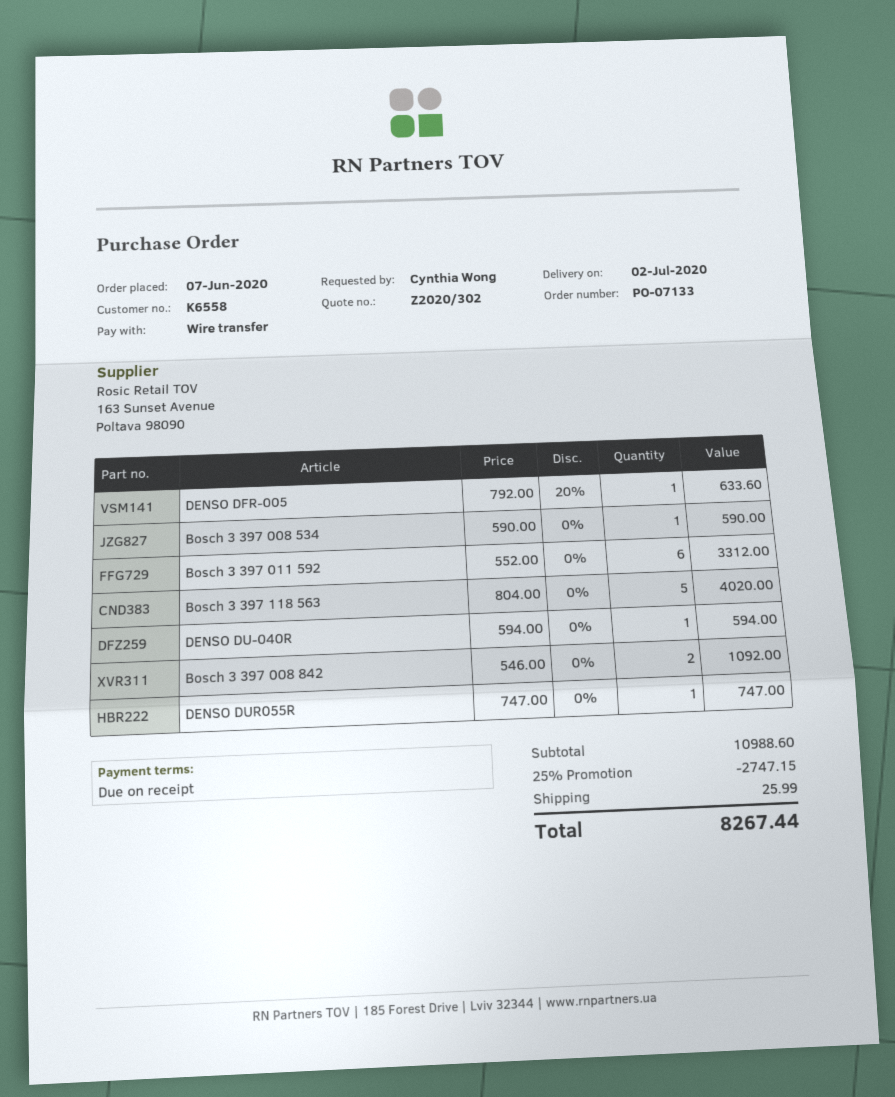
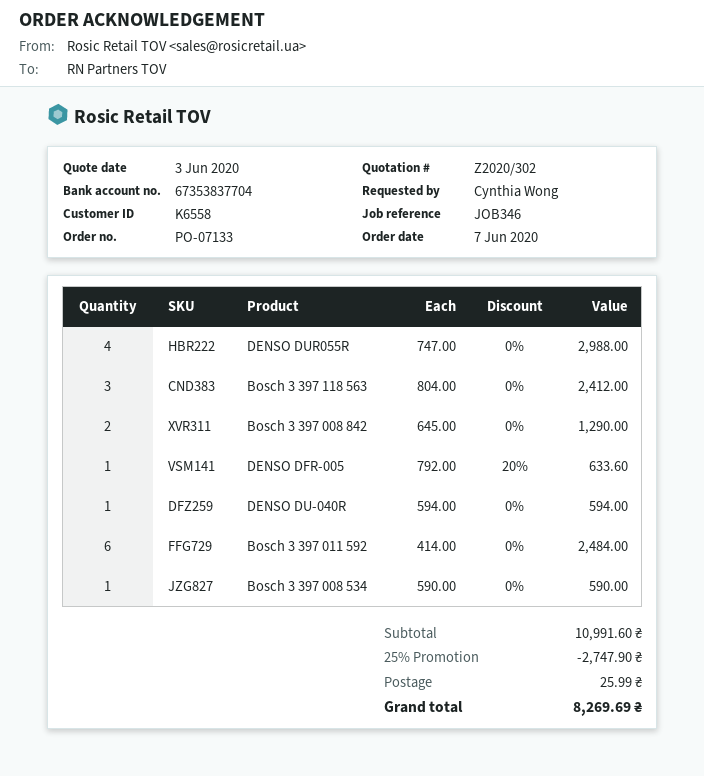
Bosch 3 397 011 592: 6 x 552.00 = 3312.00 -> 6 x 414.00 = 2484.00
Bosch 3 397 118 563: 5 x 804.00 = 4020.00 -> 3 x 804.00 = 2412.00
Bosch 3 397 008 842: 2 x 546.00 = 1092.00 -> 2 x 645.00 = 1290.00
DENSO DUR055R: 1 x 747.00 = 747.00 -> 4 x 747.00 = 2988.00
subtotal: 10988.60 -> 10991.60
discount: 25% = 2747.15 -> 25% = 2747.90
total: 8267.44 -> 8269.69

